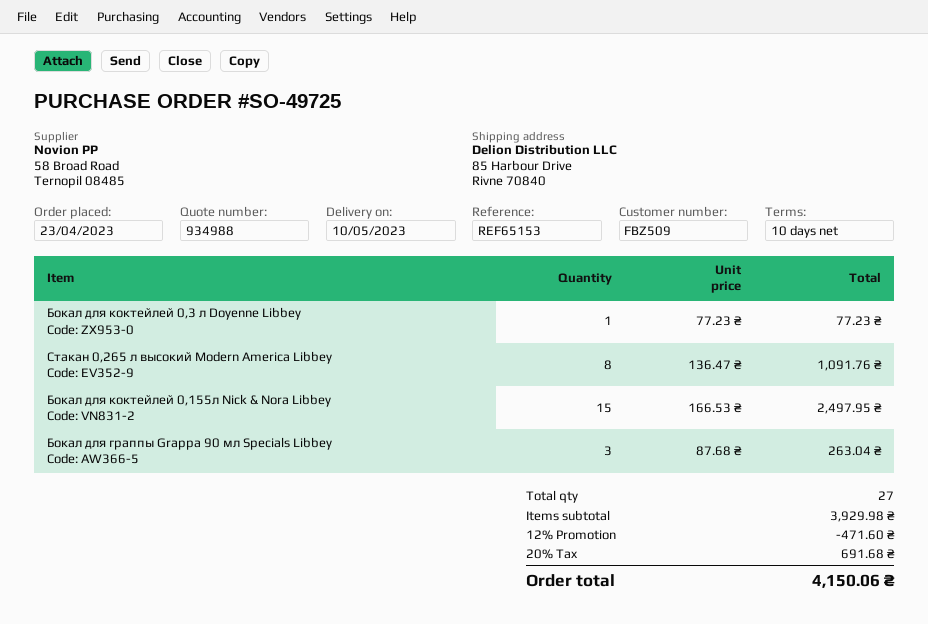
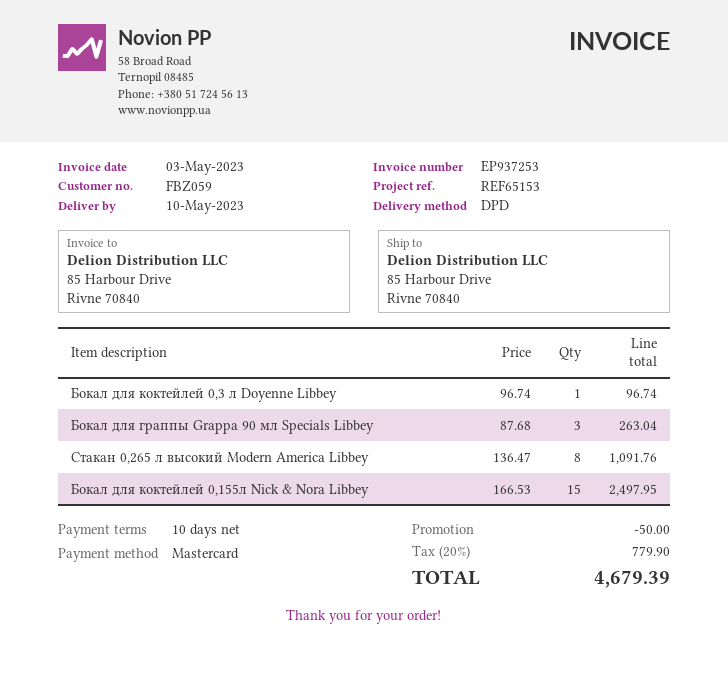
customer number: FBZ509 -> FBZ059
Бокал для коктейлей 0,3 л Doyenne Libbey: 1 x 77.23 = 77.23 -> 1 x 96.74 = 96.74
discount: 471.60 -> 50.00
tax: 20% = 691.68 -> 20% = 779.90
total: 4150.06 -> 4679.39

